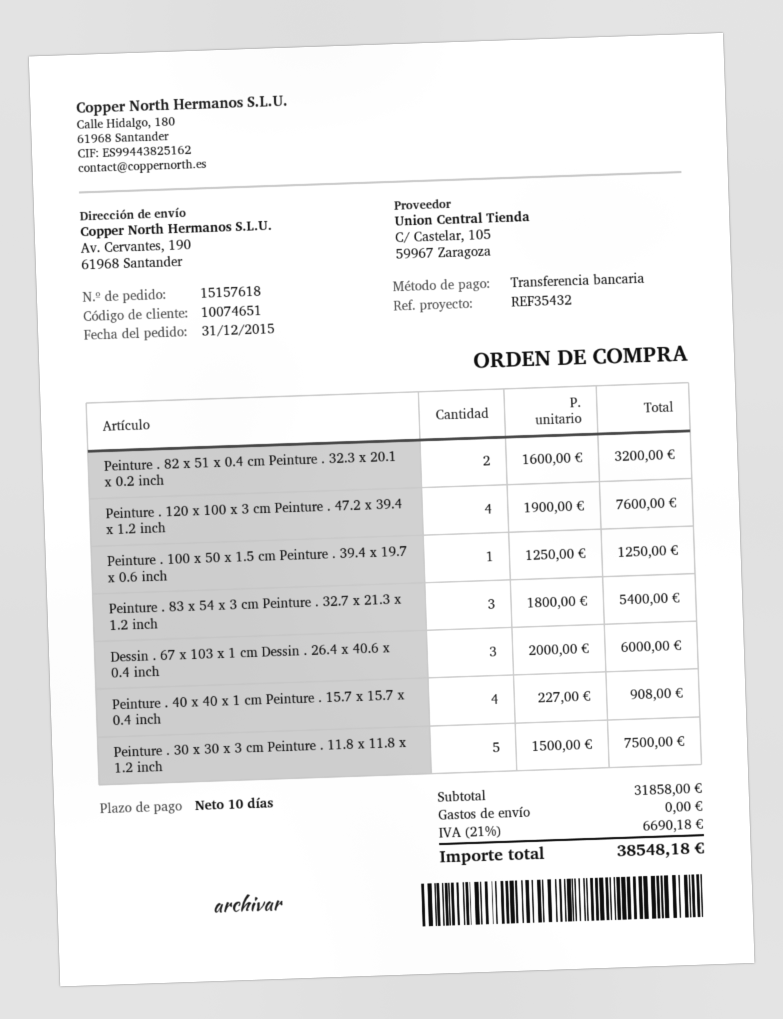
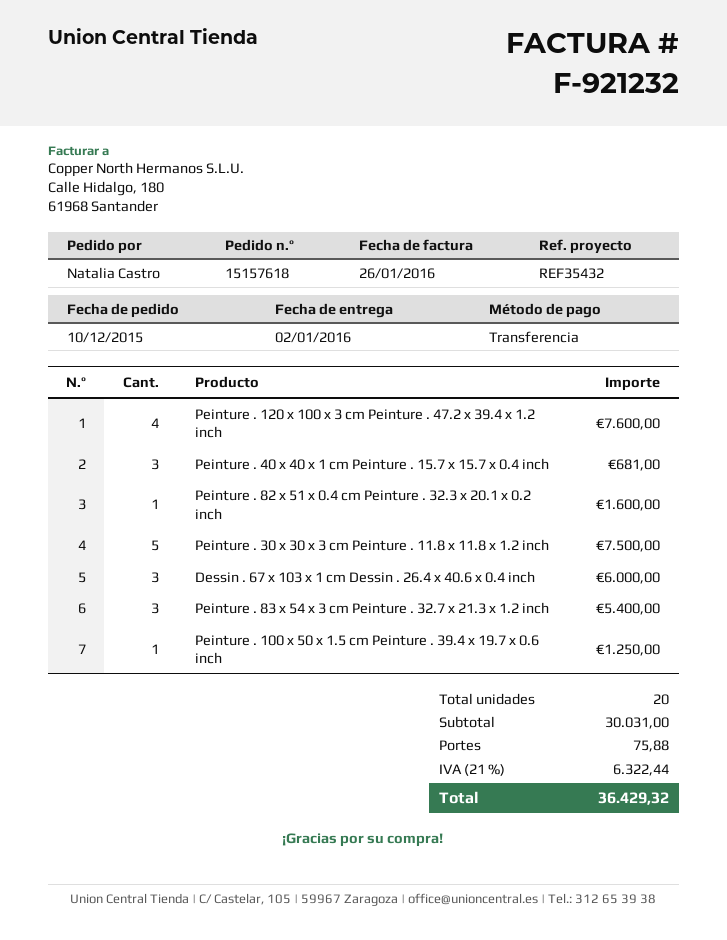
order date: 2015-12-31 -> 2015-12-10
Peinture . 82 x 51 x 0.4 cm Peinture . 32.3 x 20.1 x 0.2 inch: 2 for 3200.00 -> 1 for 1600.00
Peinture . 40 x 40 x 1 cm Peinture . 15.7 x 15.7 x 0.4 inch: 4 for 908.00 -> 3 for 681.00
subtotal: 31858.00 -> 30031.00
shipping: 0.00 -> 75.88
tax: 21% = 6690.18 -> 21% = 6322.44
total: 38548.18 -> 36429.32

